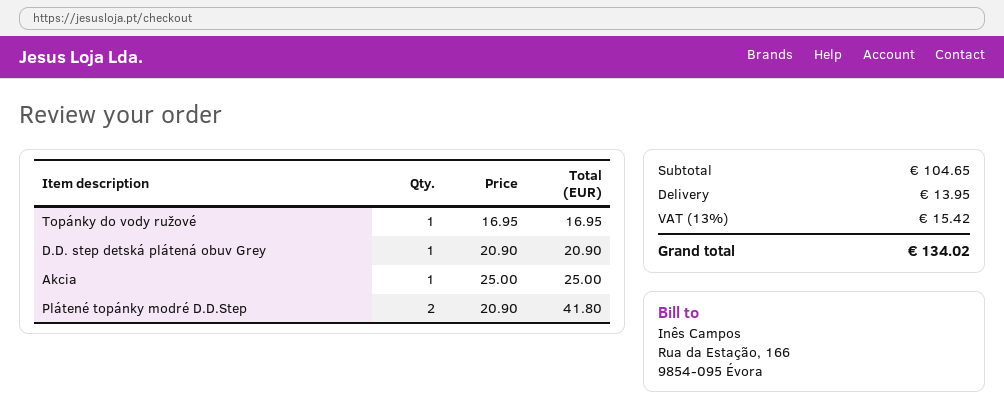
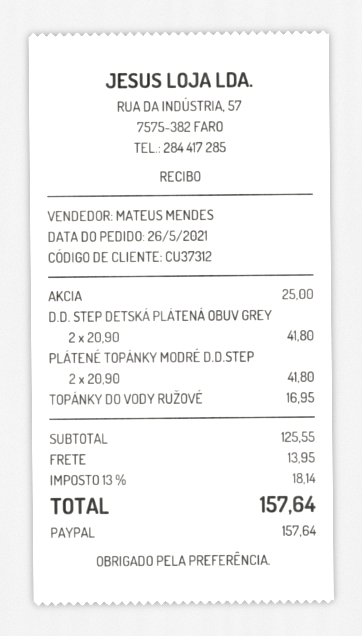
D.D. step detská plátená obuv Grey: 1 x 20.90 = 20.90 -> 2 x 20.90 = 41.80
subtotal: 104.65 -> 125.55
tax: 13% = 15.42 -> 13% = 18.14
total: 134.02 -> 157.64

